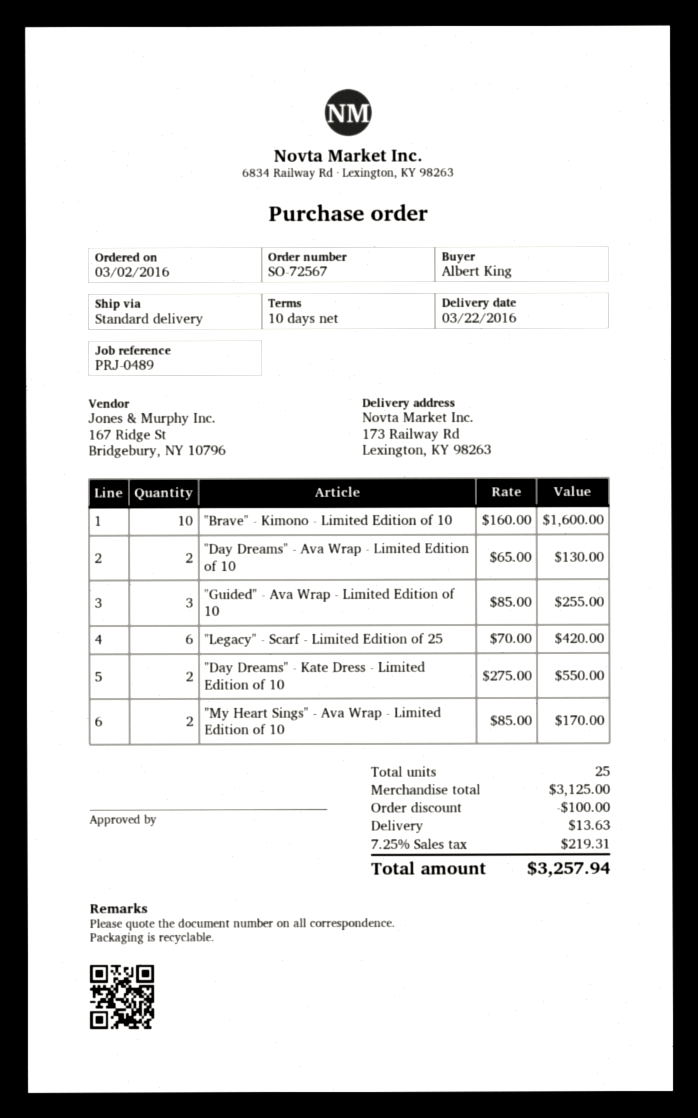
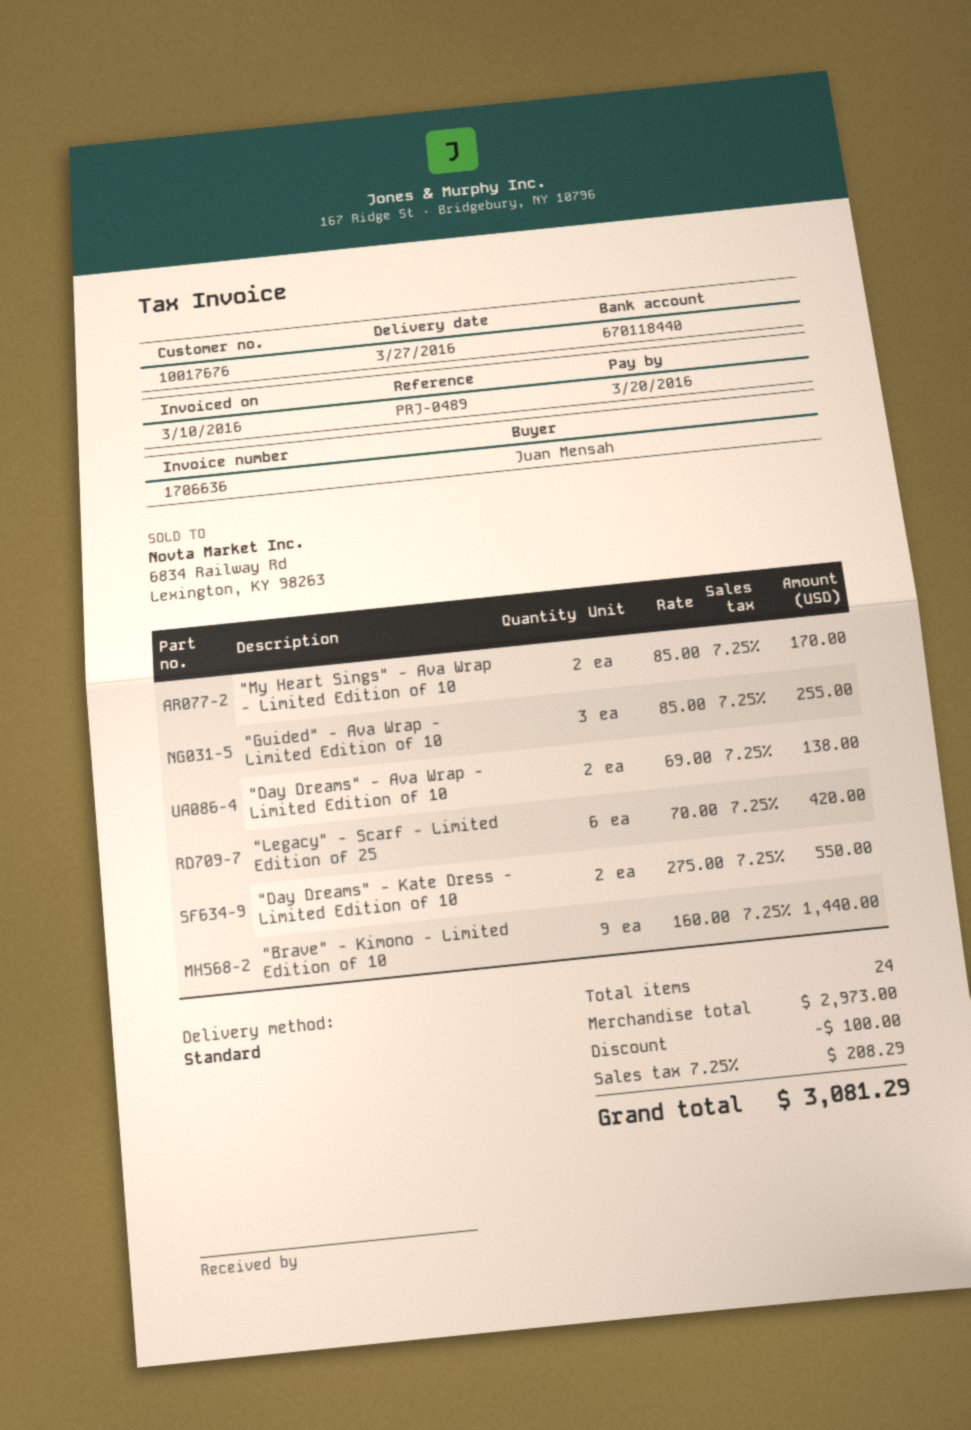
delivery date: 2016-03-22 -> 2016-03-27
ordered by: Albert King -> Juan Mensah
"Brave" - Kimono - Limited Edition of 10: 10 x 160.00 = 1600.00 -> 9 x 160.00 = 1440.00
"Day Dreams" - Ava Wrap - Limited Edition of 10: 2 x 65.00 = 130.00 -> 2 x 69.00 = 138.00
total quantity: 25 -> 24
subtotal: 3125.00 -> 2973.00
shipping: 13.63 -> none
tax: 7.25% = 219.31 -> 7.25% = 208.29
total: 3257.94 -> 3081.29

